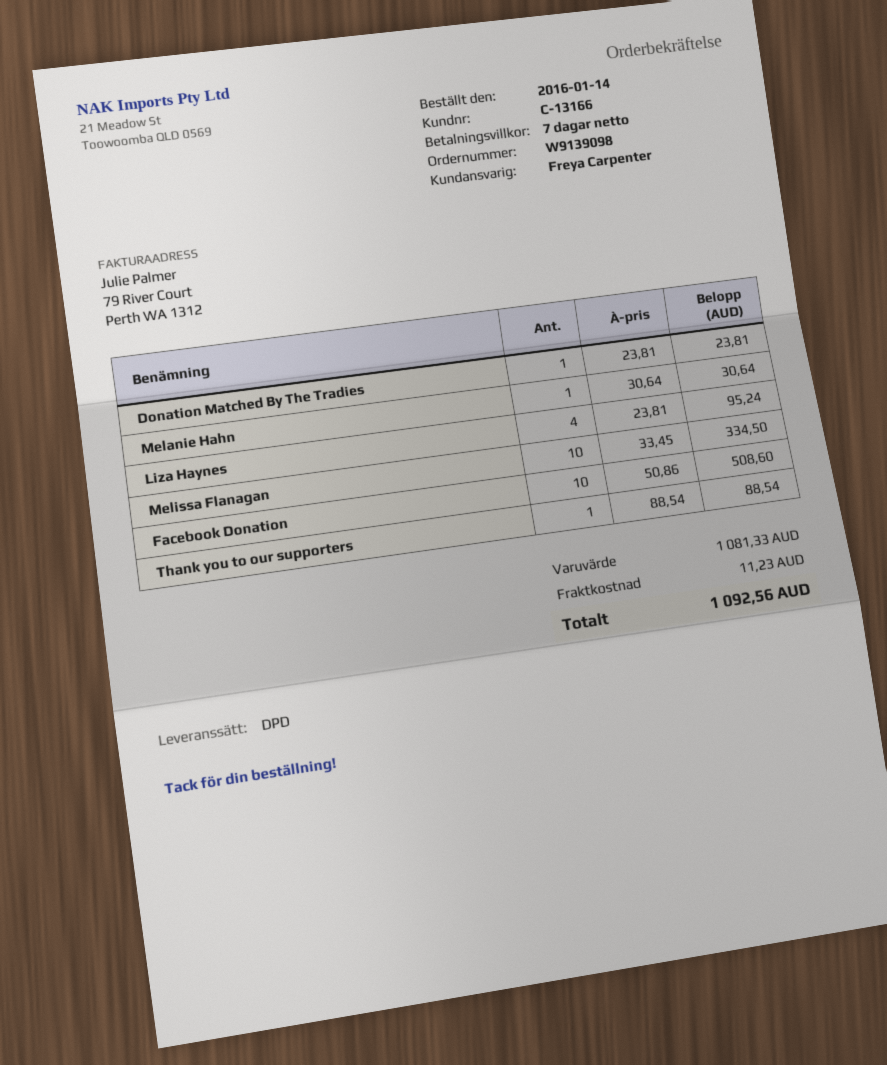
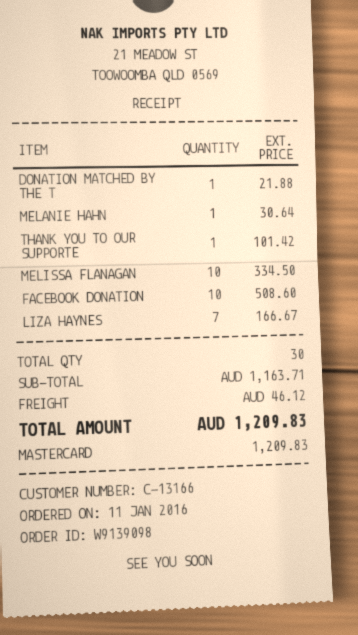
order date: 2016-01-14 -> 2016-01-11
Donation Matched By The Tradies: 1 for 23.81 -> 1 for 21.88
Liza Haynes: 4 for 95.24 -> 7 for 166.67
Thank you to our supporters: 1 for 88.54 -> 1 for 101.42
subtotal: 1081.33 -> 1163.71
shipping: 11.23 -> 46.12
total: 1092.56 -> 1209.83

